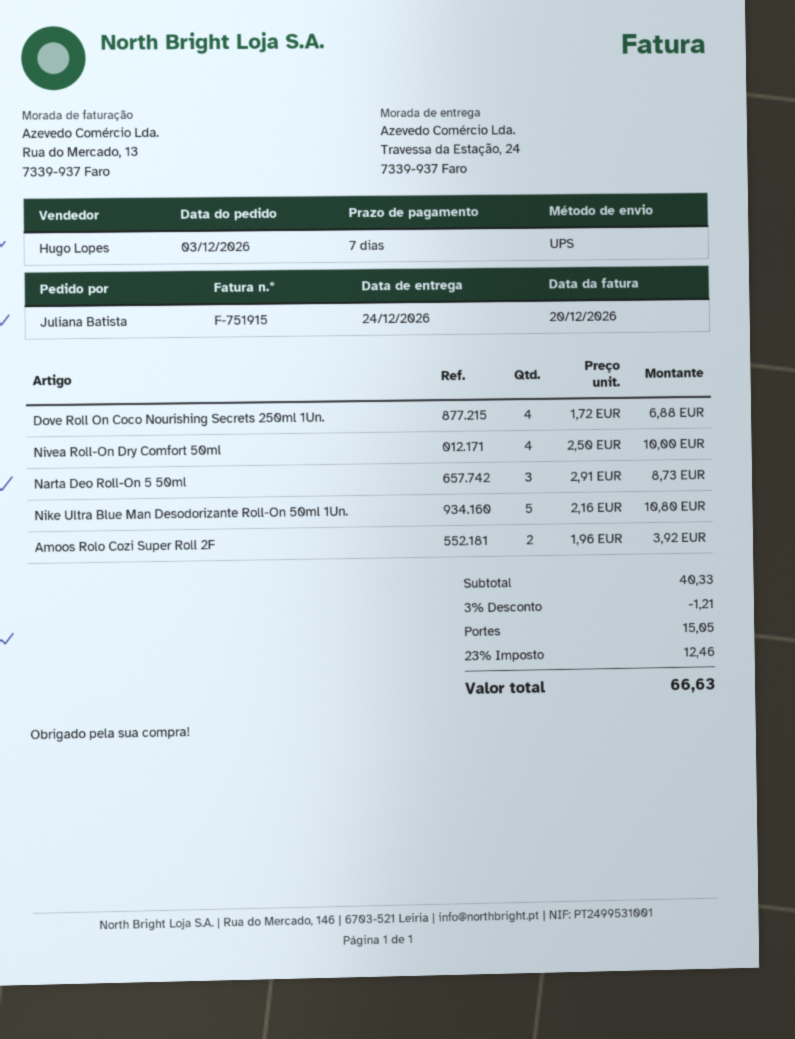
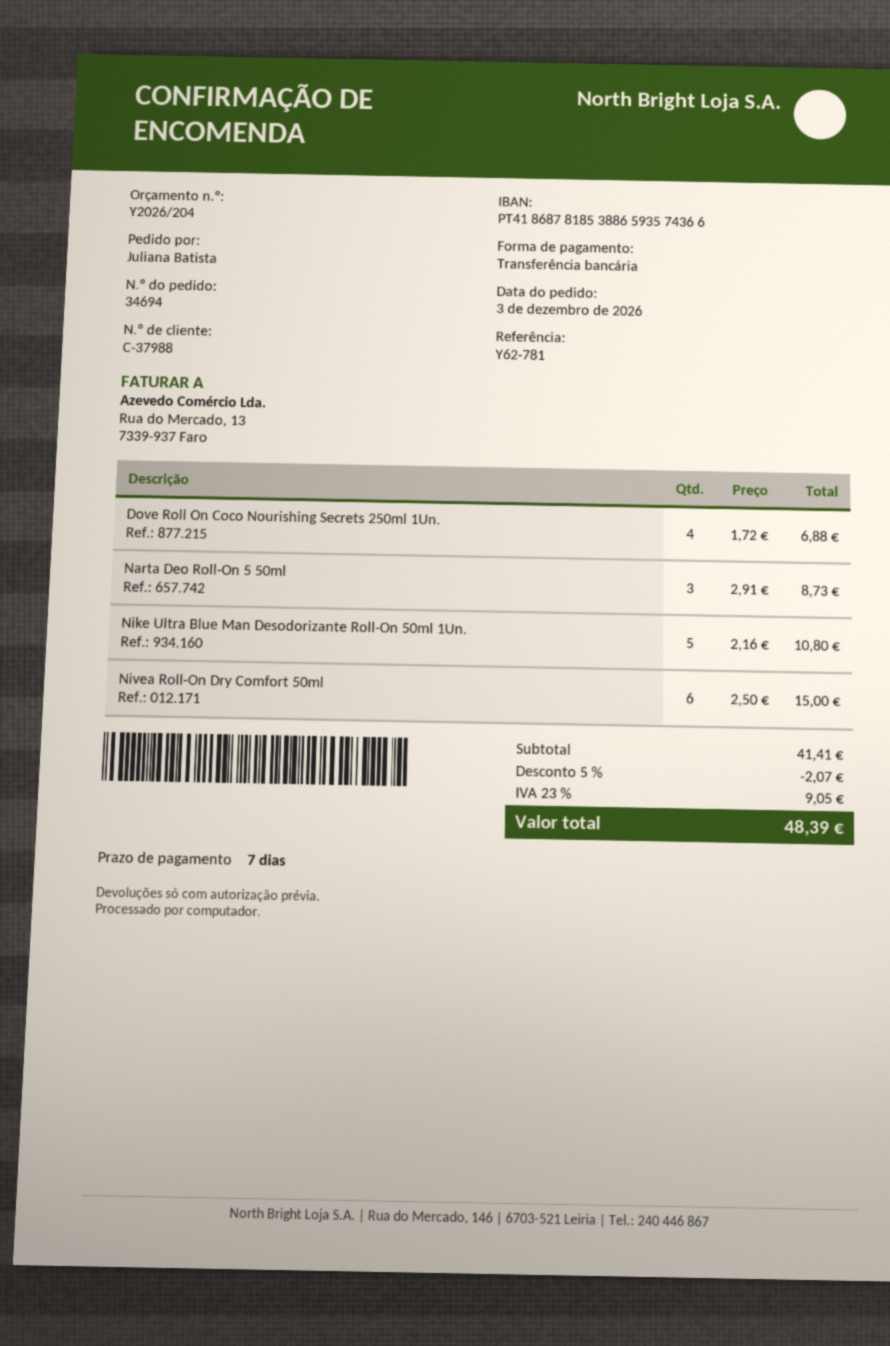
Nivea Roll-On Dry Comfort 50ml: 4 x 2.50 = 10.00 -> 6 x 2.50 = 15.00
Amoos Rolo Cozi Super Roll 2F: 2 x 1.96 = 3.92 -> none
subtotal: 40.33 -> 41.41
discount: 3% = 1.21 -> 5% = 2.07
shipping: 15.05 -> none
tax: 23% = 12.46 -> 23% = 9.05
total: 66.63 -> 48.39

